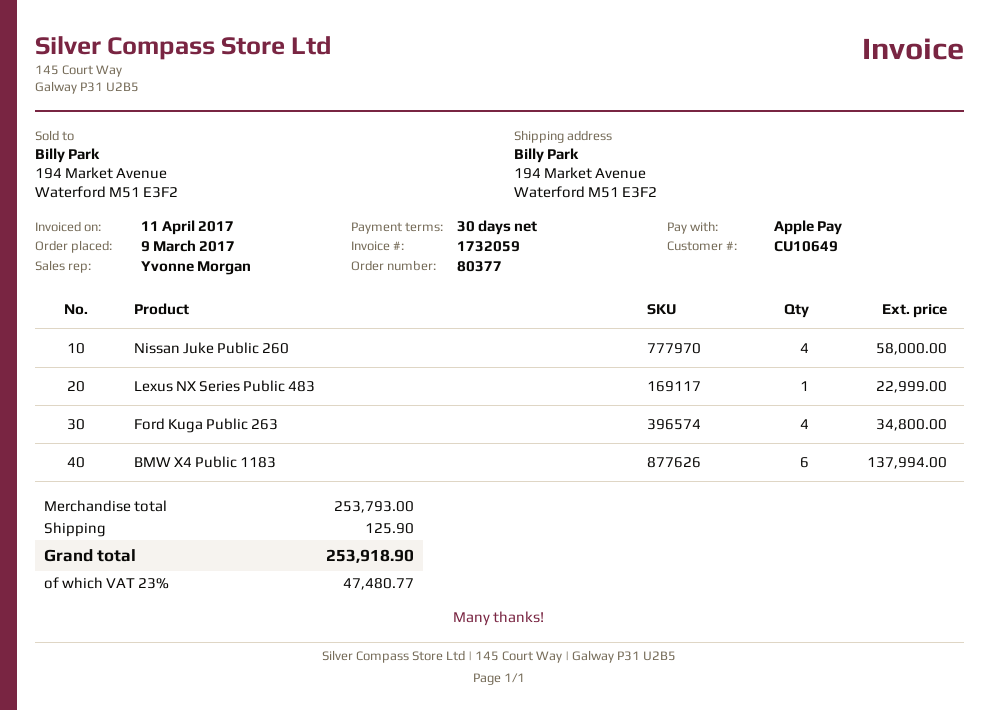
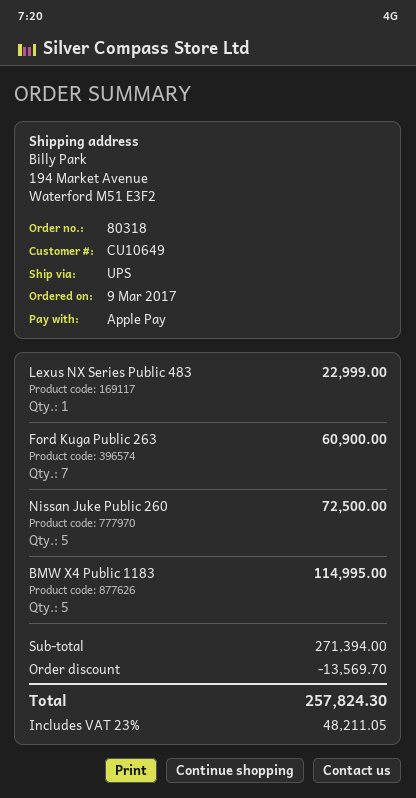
order number: 80377 -> 80318
Nissan Juke Public 260: 4 for 58000.00 -> 5 for 72500.00
Ford Kuga Public 263: 4 for 34800.00 -> 7 for 60900.00
BMW X4 Public 1183: 6 for 137994.00 -> 5 for 114995.00
subtotal: 253793.00 -> 271394.00
discount: none -> 13569.70
shipping: 125.90 -> none
tax: 23% = 47480.77 -> 23% = 48211.05
total: 253918.90 -> 257824.30

